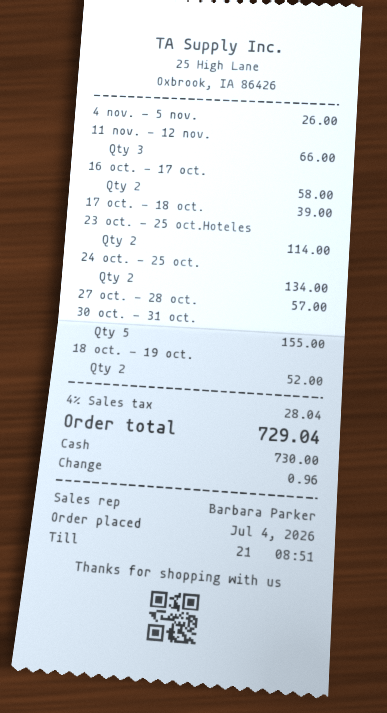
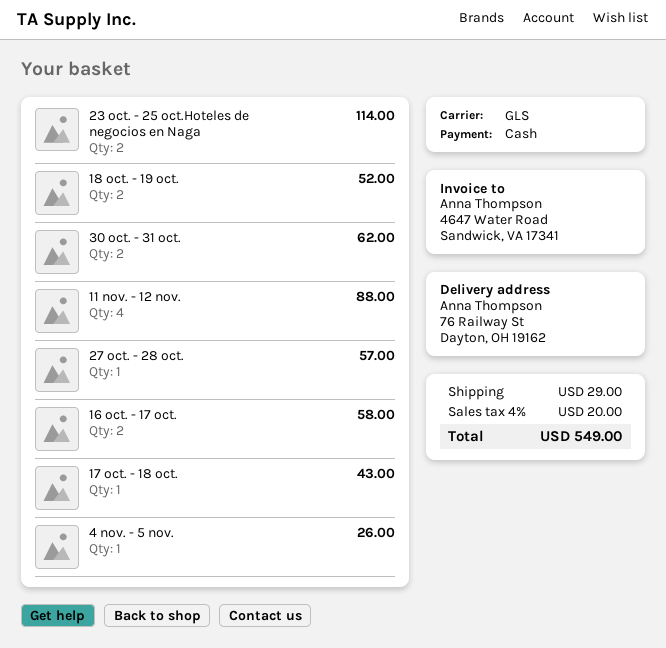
11 nov. - 12 nov.: 3 for 66.00 -> 4 for 88.00
17 oct. - 18 oct.: 1 for 39.00 -> 1 for 43.00
24 oct. - 25 oct.: 2 for 134.00 -> none
30 oct. - 31 oct.: 5 for 155.00 -> 2 for 62.00
shipping: none -> 29.00
tax: 4% = 28.04 -> 4% = 20.00
total: 729.04 -> 549.00

